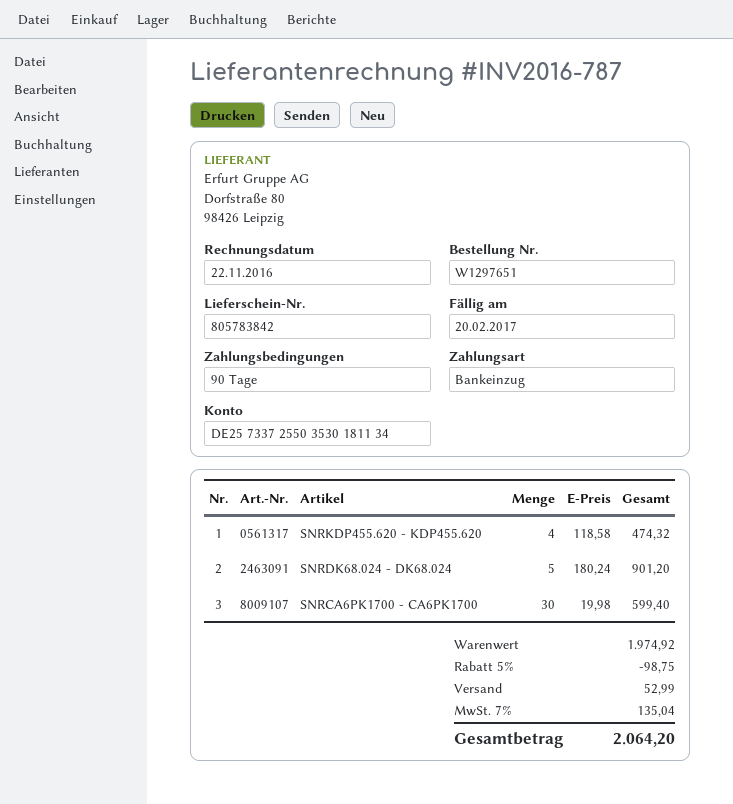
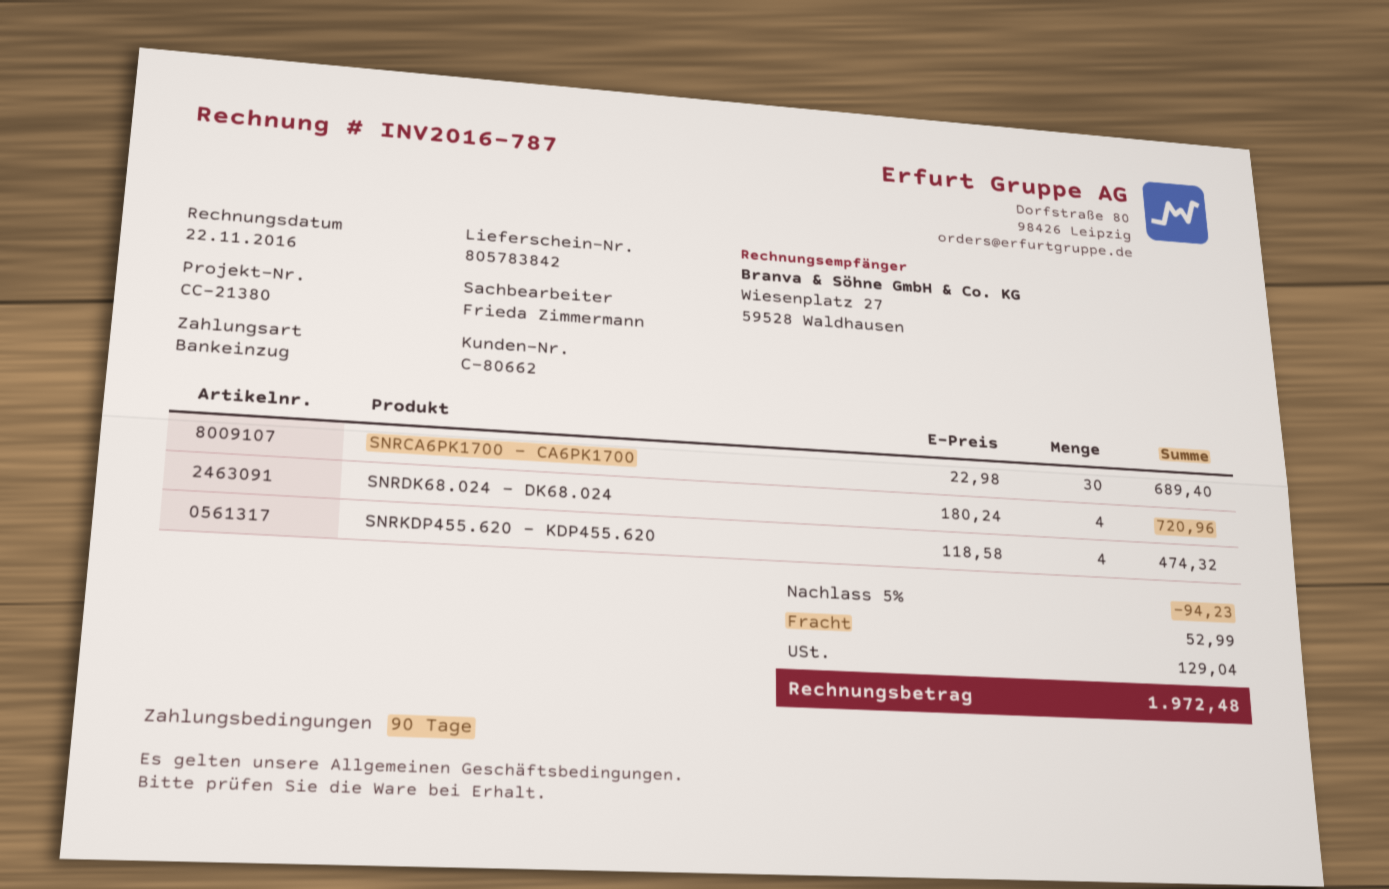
SNRDK68.024 - DK68.024: 5 x 180.24 = 901.20 -> 4 x 180.24 = 720.96
SNRCA6PK1700 - CA6PK1700: 30 x 19.98 = 599.40 -> 30 x 22.98 = 689.40
discount: 5% = 98.75 -> 5% = 94.23
tax: 135.04 -> 129.04
total: 2064.20 -> 1972.48

